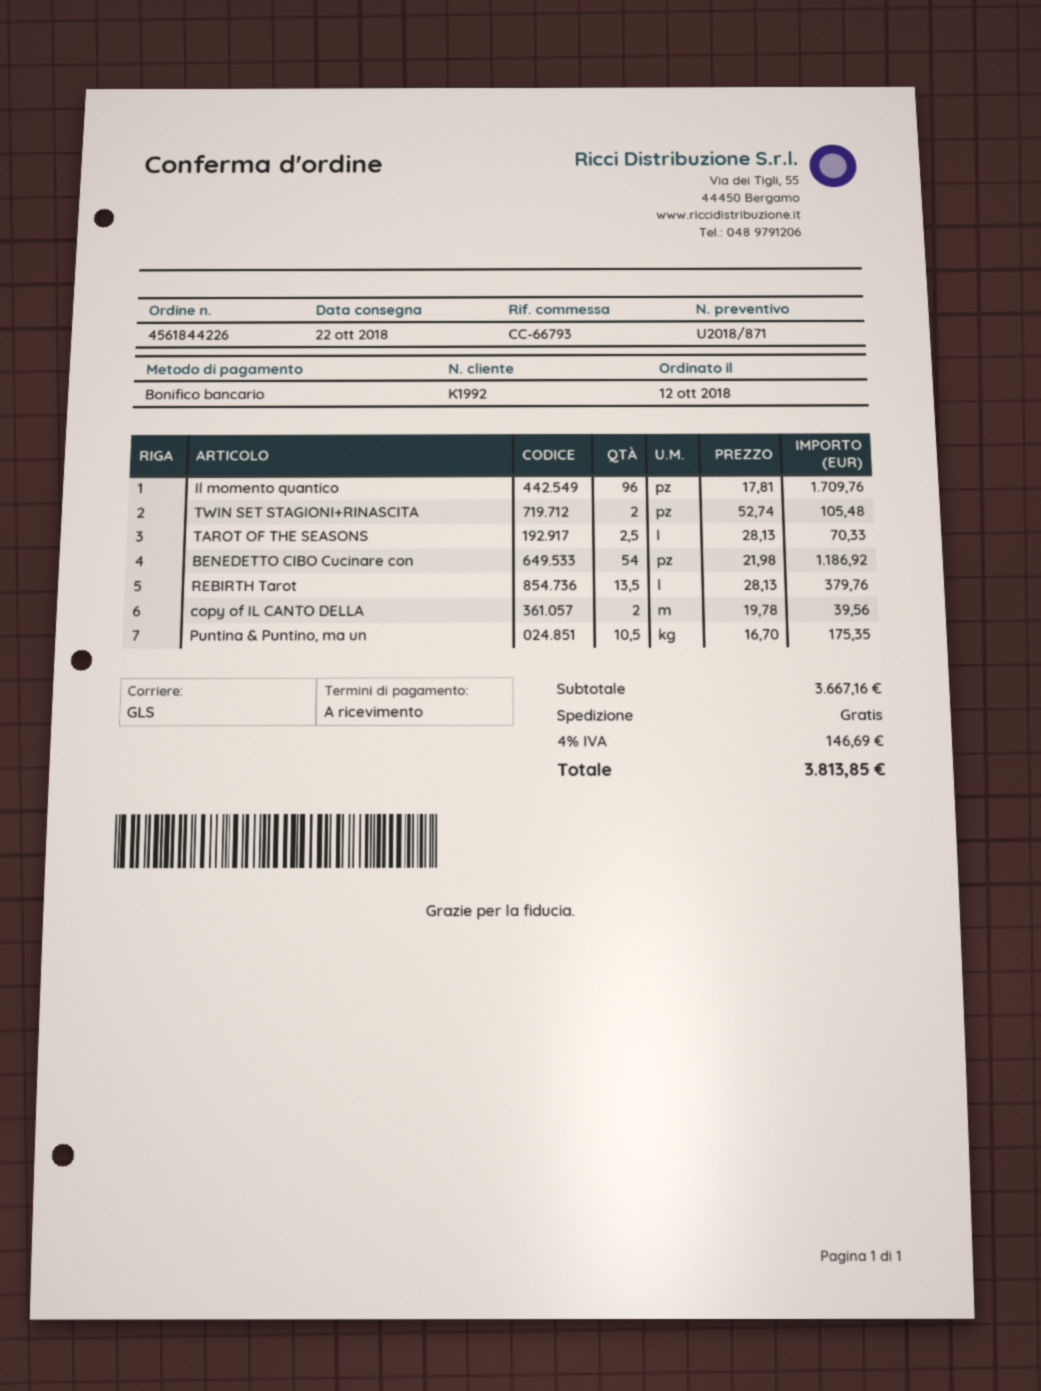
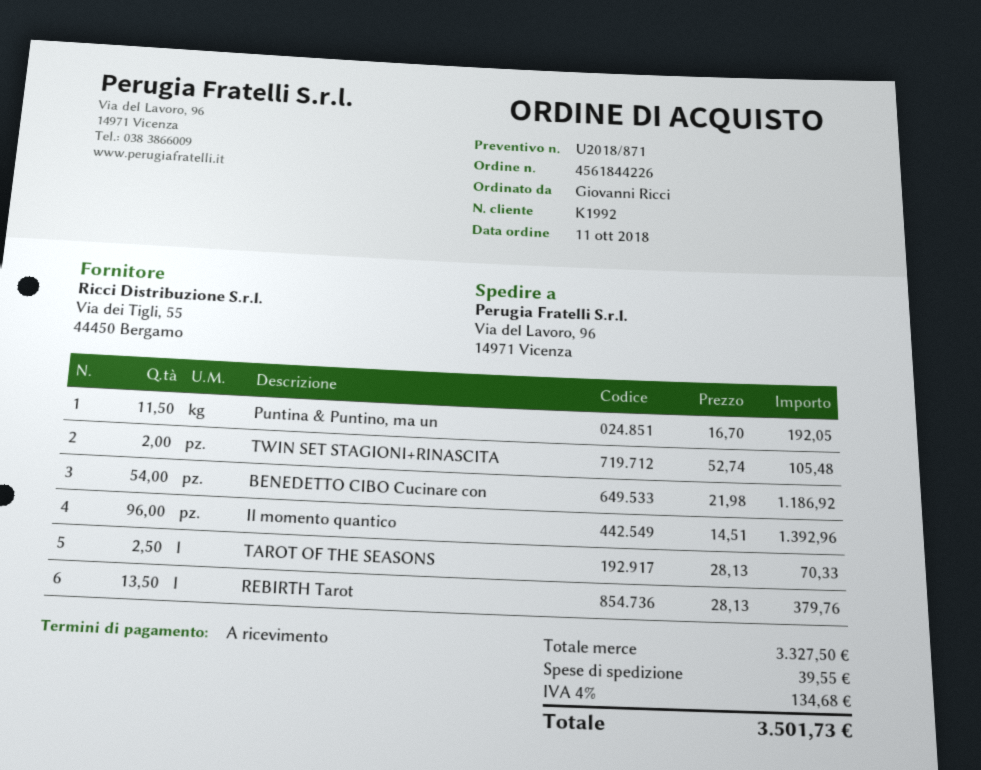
order date: 2018-10-12 -> 2018-10-11
Il momento quantico: 96 x 17.81 = 1709.76 -> 96 x 14.51 = 1392.96
copy of IL CANTO DELLA: 2 x 19.78 = 39.56 -> none
Puntina & Puntino, ma un: 10.5 x 16.70 = 175.35 -> 11.5 x 16.70 = 192.05
subtotal: 3667.16 -> 3327.50
shipping: 0.00 -> 39.55
tax: 4% = 146.69 -> 4% = 134.68
total: 3813.85 -> 3501.73

